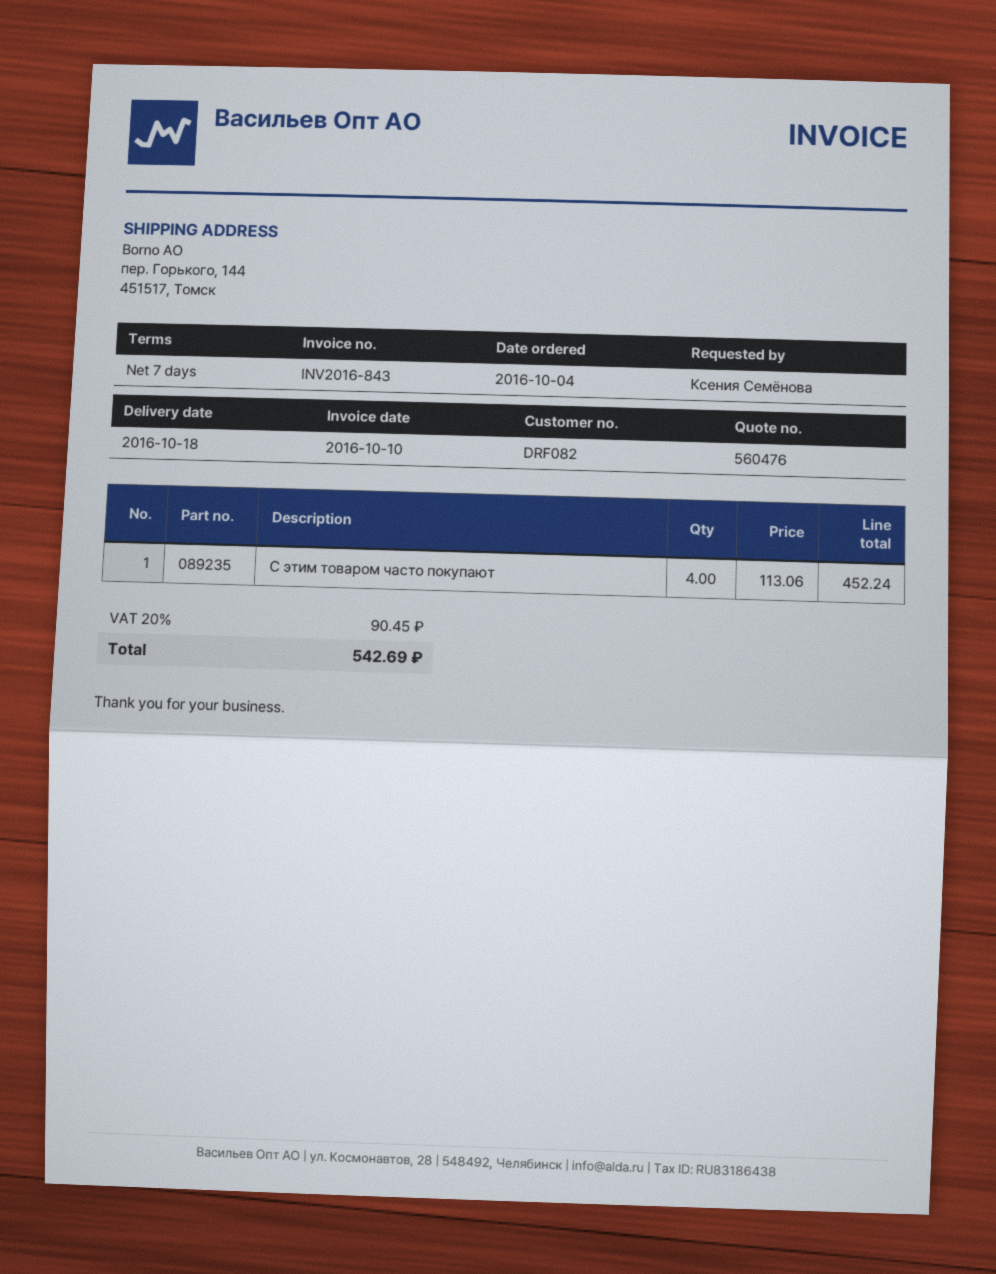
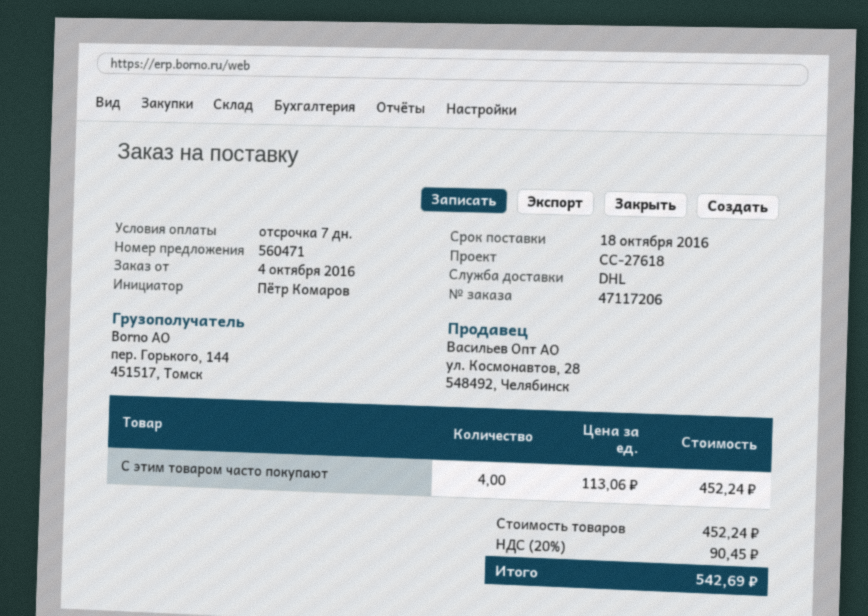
quote number: 560476 -> 560471
ordered by: Ксения Семёнова -> Пётр Комаров

